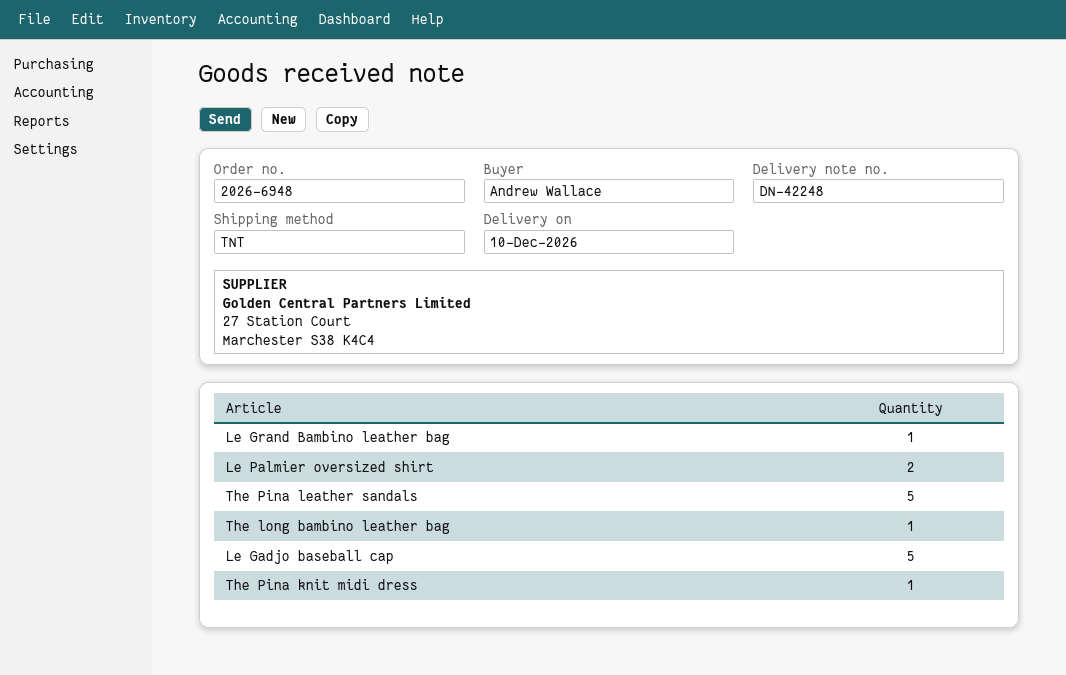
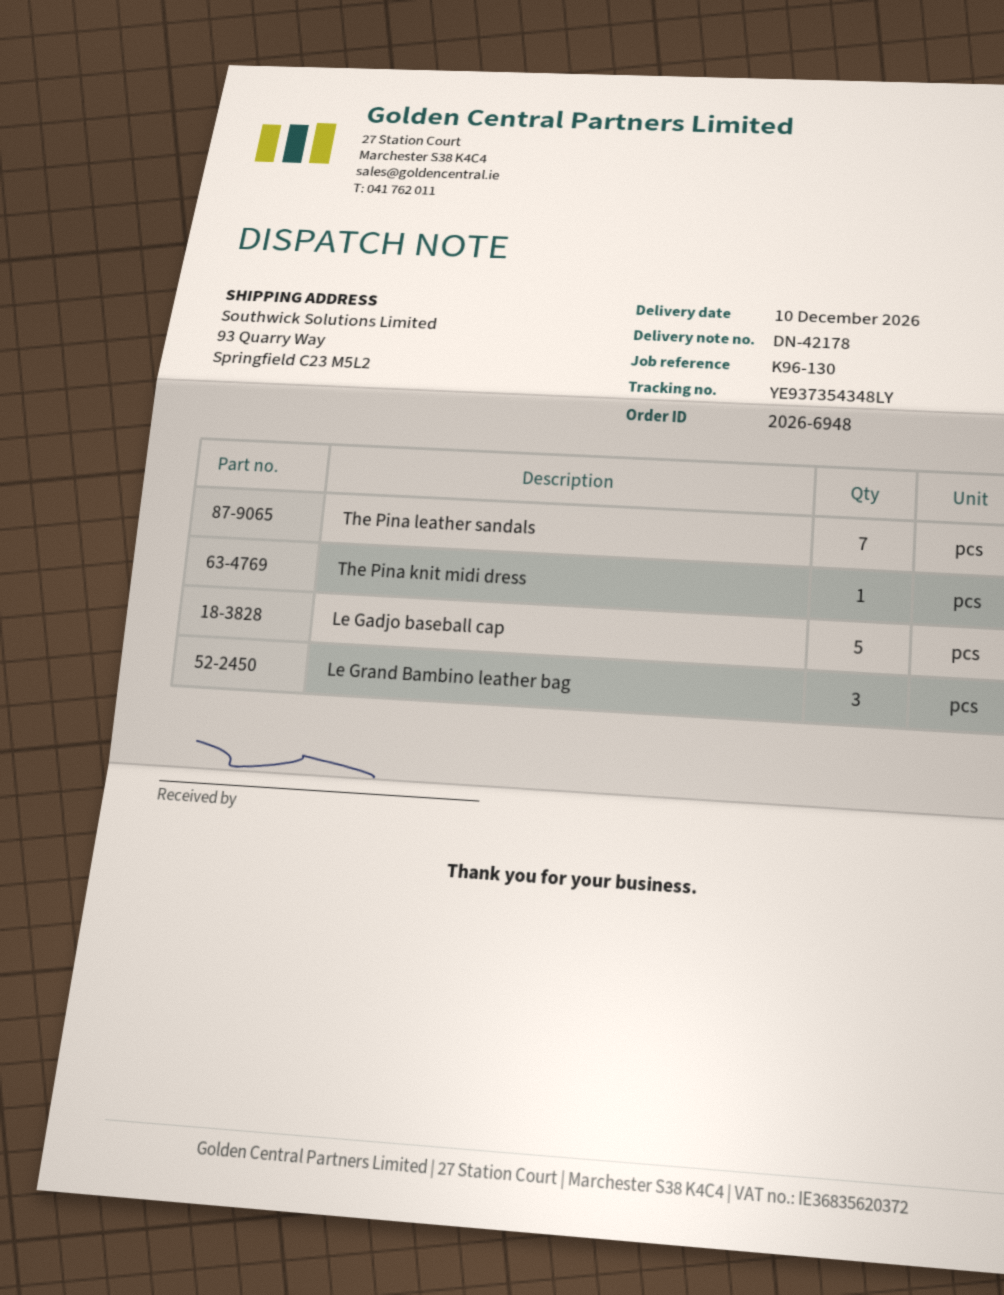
delivery note number: DN-42248 -> DN-42178
Le Grand Bambino leather bag: 1 -> 3
Le Palmier oversized shirt: 2 -> none
The Pina leather sandals: 5 -> 7
The long bambino leather bag: 1 -> none

